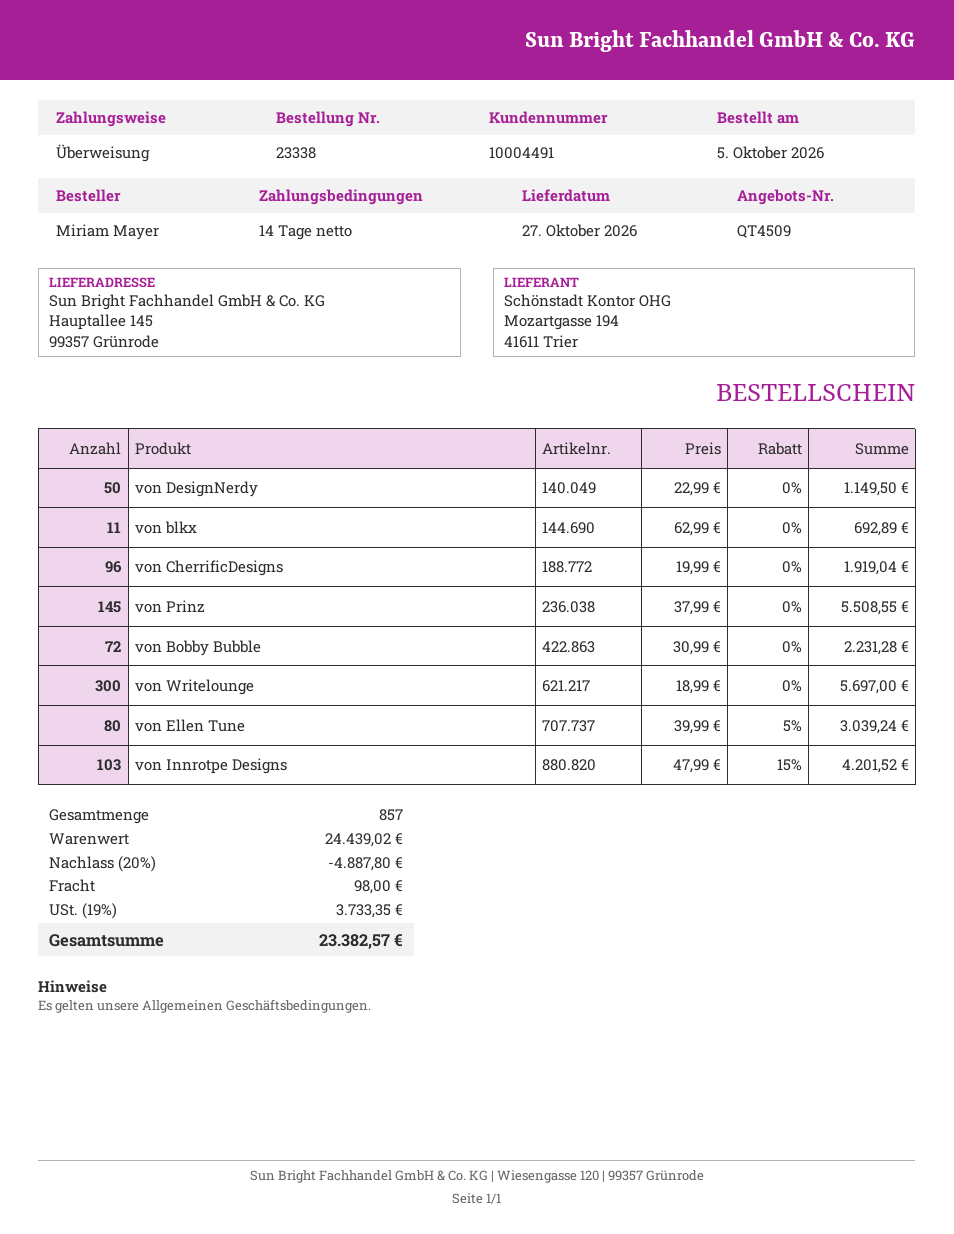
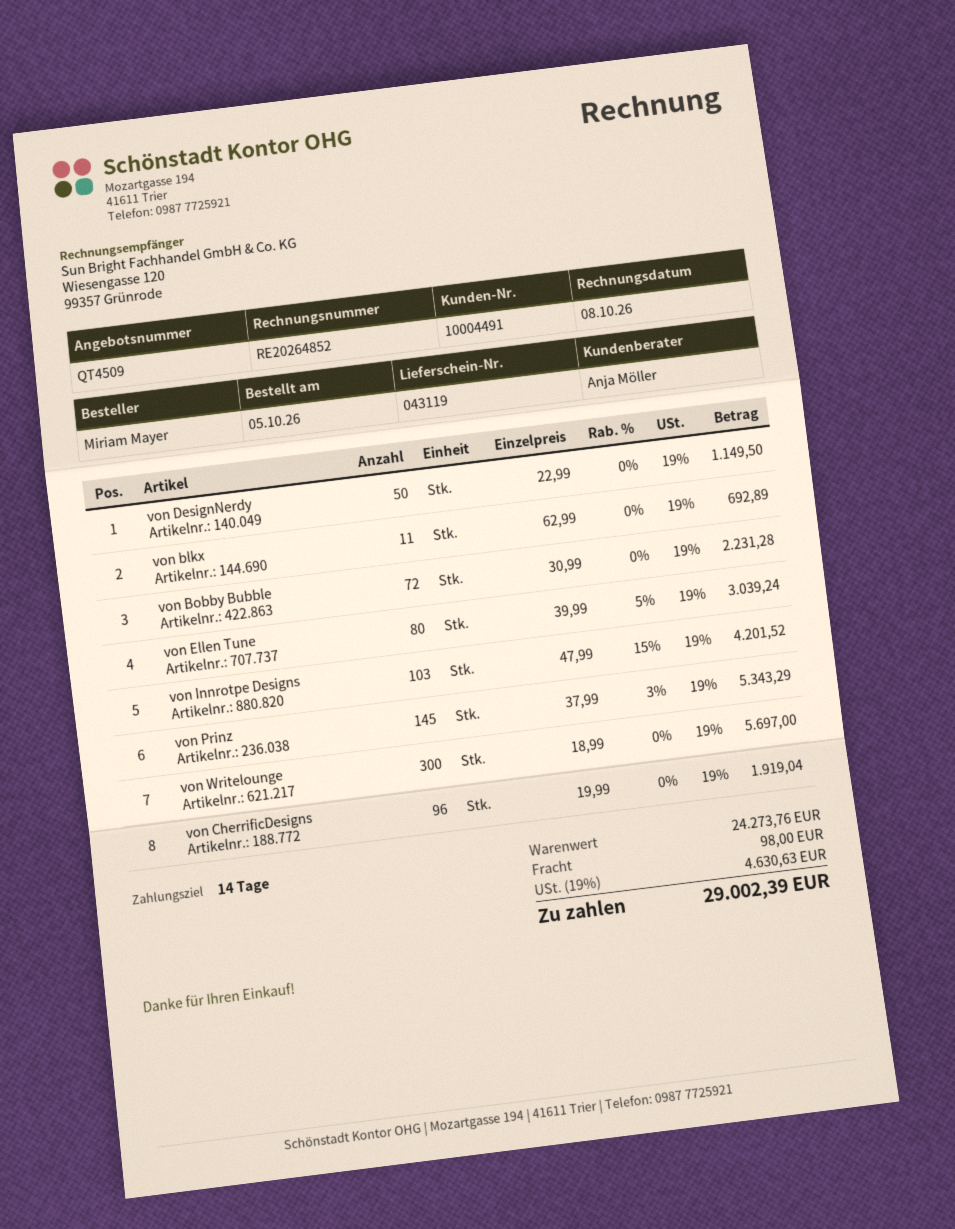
von Prinz: 145 x 37.99 = 5508.55 -> 145 x 37.99 - 3% = 5343.29
subtotal: 24439.02 -> 24273.76
discount: 20% = 4887.80 -> none
tax: 19% = 3733.35 -> 19% = 4630.63
total: 23382.57 -> 29002.39

